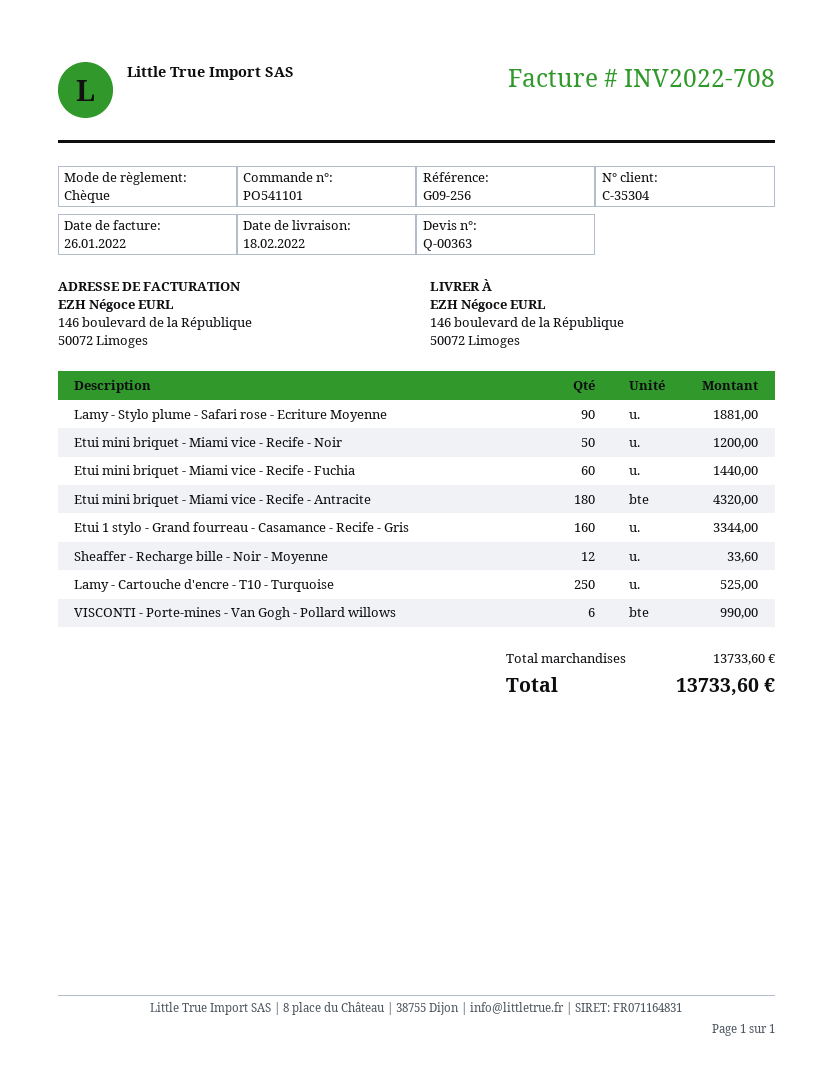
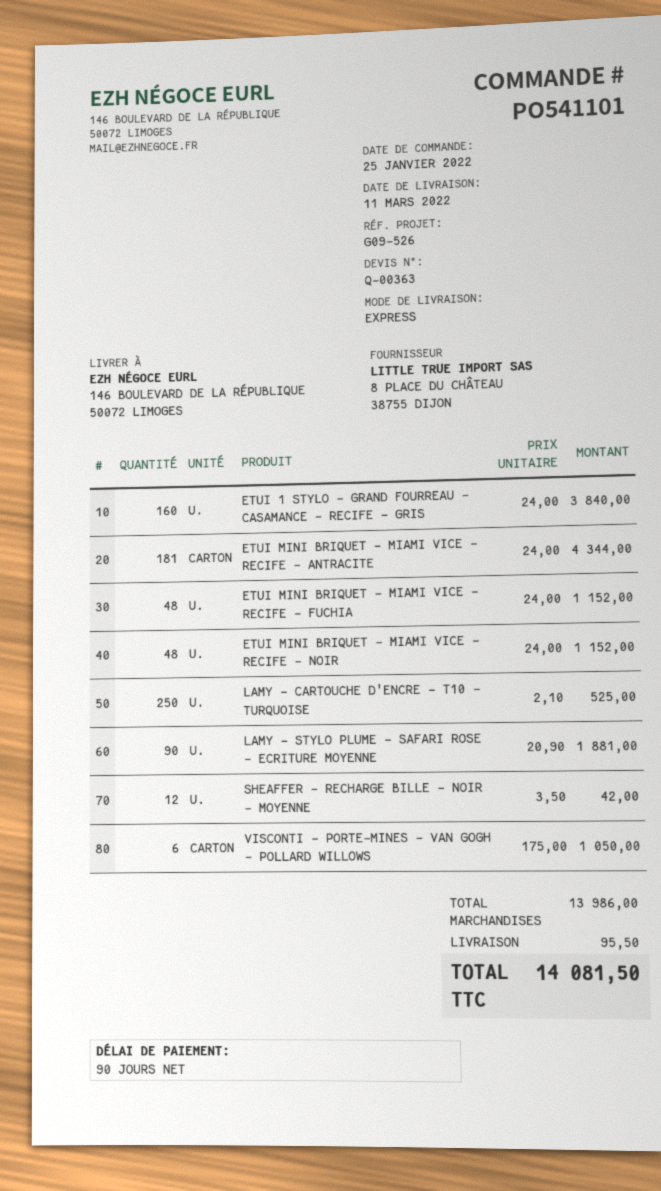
delivery date: 2022-02-18 -> 2022-03-11
reference: G09-256 -> G09-526
Etui mini briquet - Miami vice - Recife - Noir: 50 for 1200.00 -> 48 for 1152.00
Etui mini briquet - Miami vice - Recife - Fuchia: 60 for 1440.00 -> 48 for 1152.00
Etui mini briquet - Miami vice - Recife - Antracite: 180 for 4320.00 -> 181 for 4344.00
Etui 1 stylo - Grand fourreau - Casamance - Recife - Gris: 160 for 3344.00 -> 160 for 3840.00
Sheaffer - Recharge bille - Noir - Moyenne: 12 for 33.60 -> 12 for 42.00
VISCONTI - Porte-mines - Van Gogh - Pollard willows: 6 for 990.00 -> 6 for 1050.00
subtotal: 13733.60 -> 13986.00
shipping: none -> 95.50
total: 13733.60 -> 14081.50

